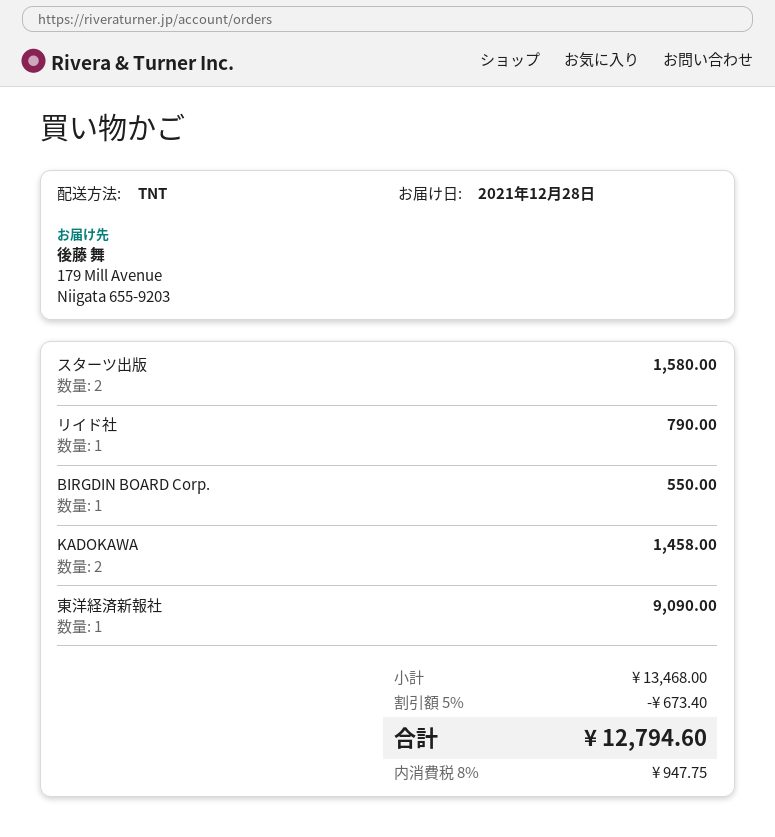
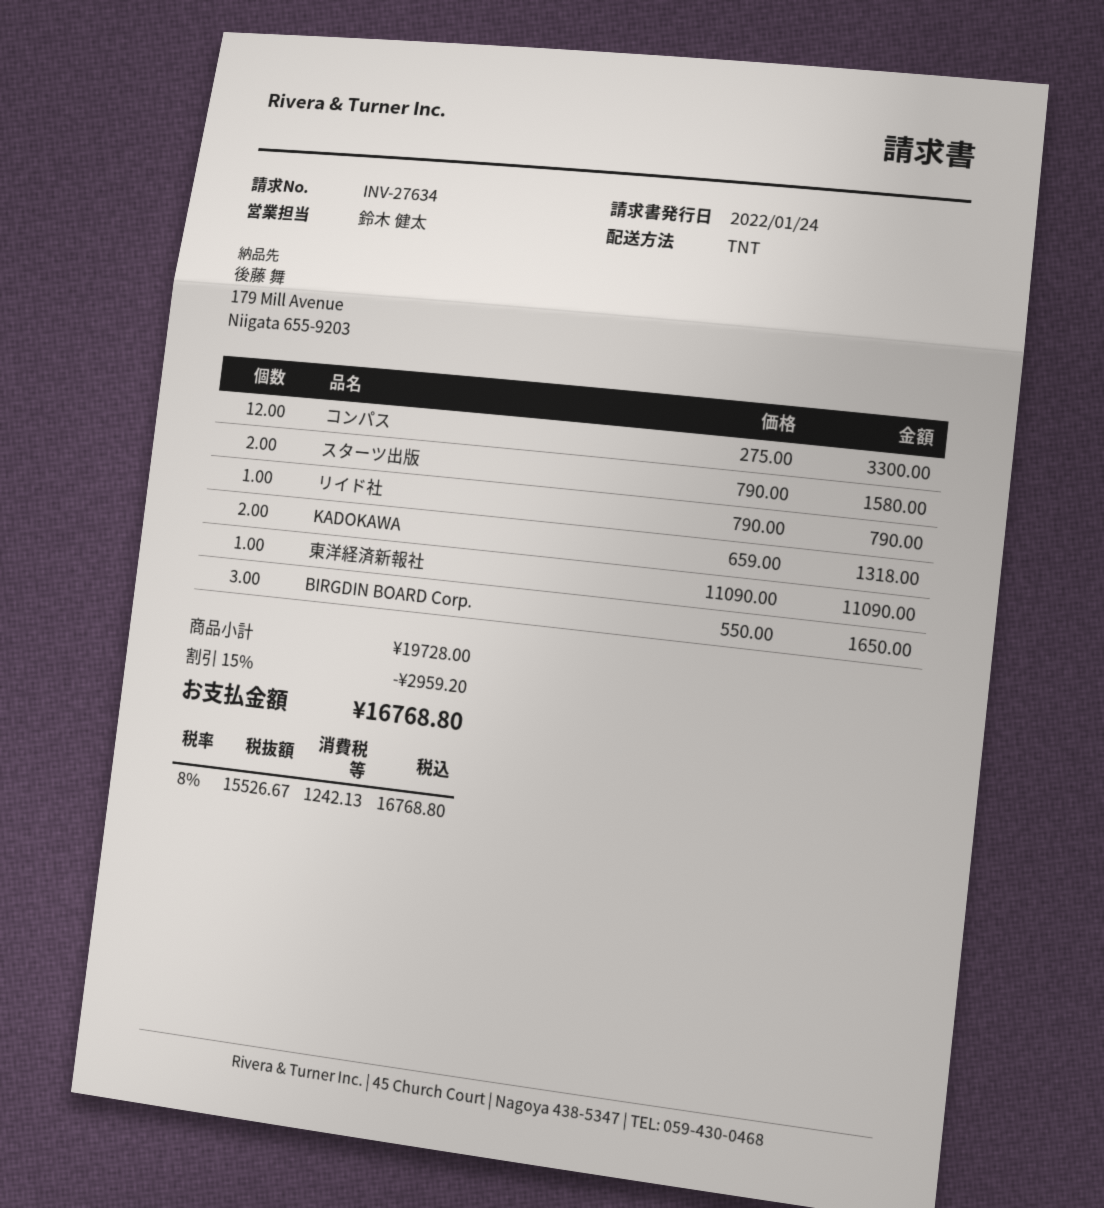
BIRGDIN BOARD Corp.: 1 for 550.00 -> 3 for 1650.00
KADOKAWA: 2 for 1458.00 -> 2 for 1318.00
東洋経済新報社: 1 for 9090.00 -> 1 for 11090.00
コンパス: none -> 12 for 3300.00
subtotal: 13468.00 -> 19728.00
discount: 5% = 673.40 -> 15% = 2959.20
tax: 8% = 947.75 -> 8% = 1242.13
total: 12794.60 -> 16768.80

